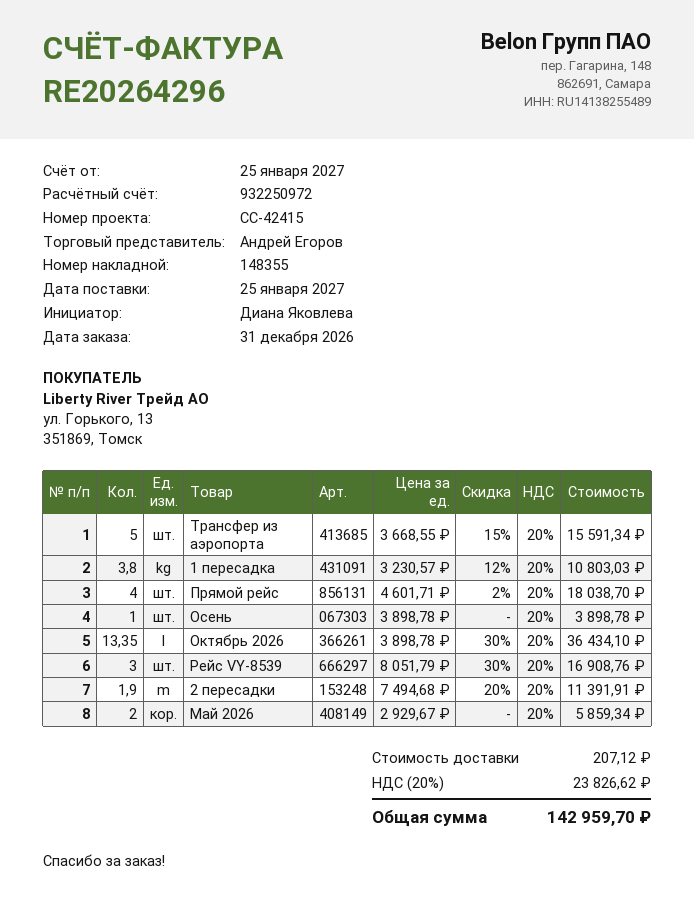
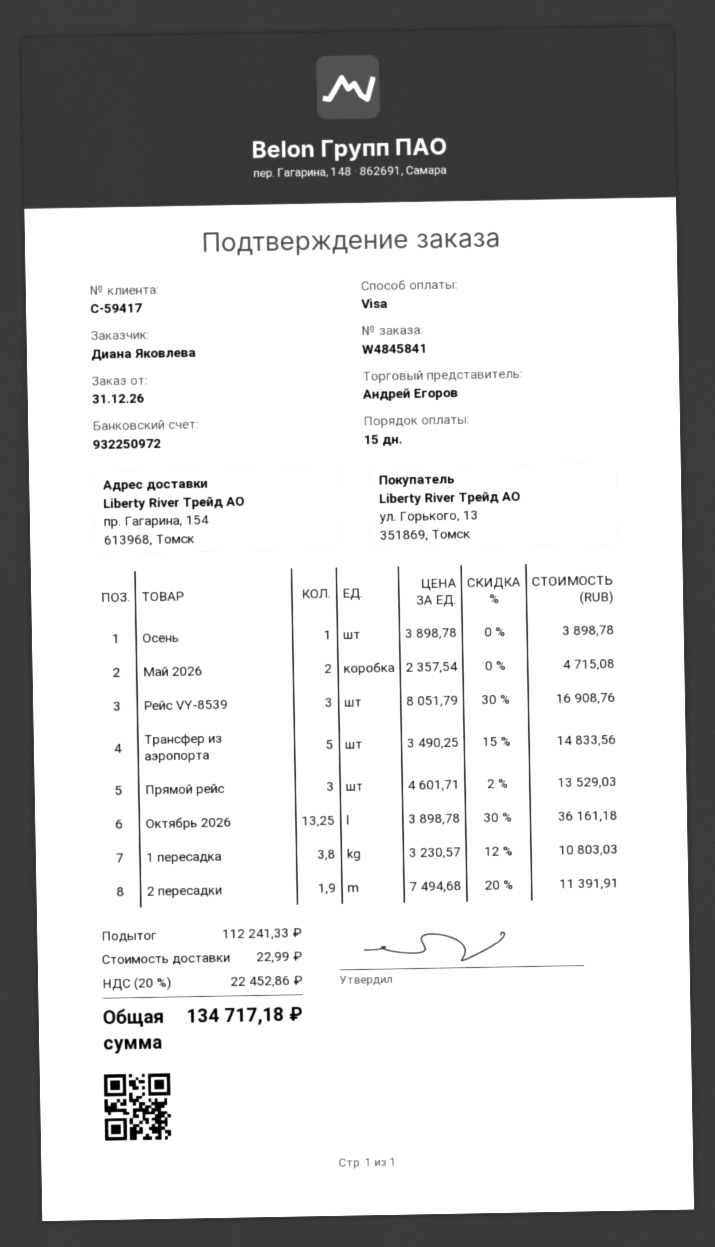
Трансфер из аэропорта: 5 x 3668.55 - 15% = 15591.34 -> 5 x 3490.25 - 15% = 14833.56
Прямой рейс: 4 x 4601.71 - 2% = 18038.70 -> 3 x 4601.71 - 2% = 13529.03
Октябрь 2026: 13.35 x 3898.78 - 30% = 36434.10 -> 13.25 x 3898.78 - 30% = 36161.18
Май 2026: 2 x 2929.67 = 5859.34 -> 2 x 2357.54 = 4715.08
shipping: 207.12 -> 22.99
tax: 20% = 23826.62 -> 20% = 22452.86
total: 142959.70 -> 134717.18

